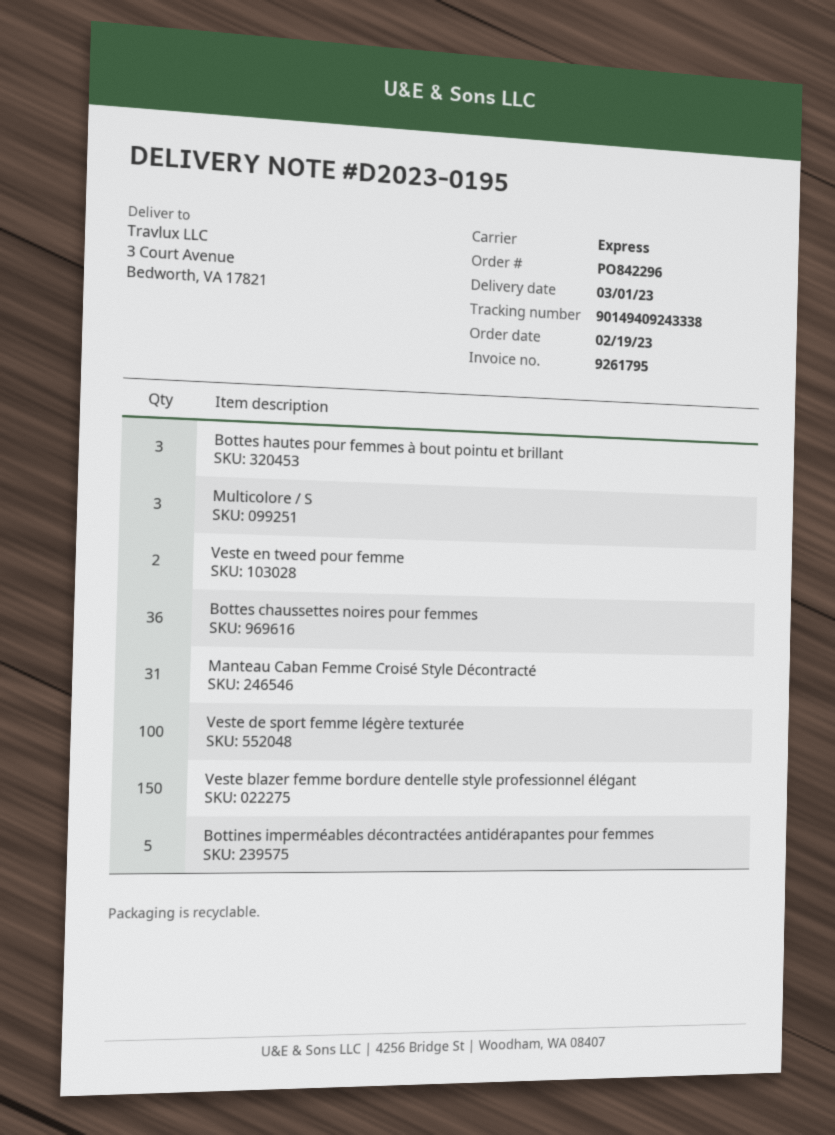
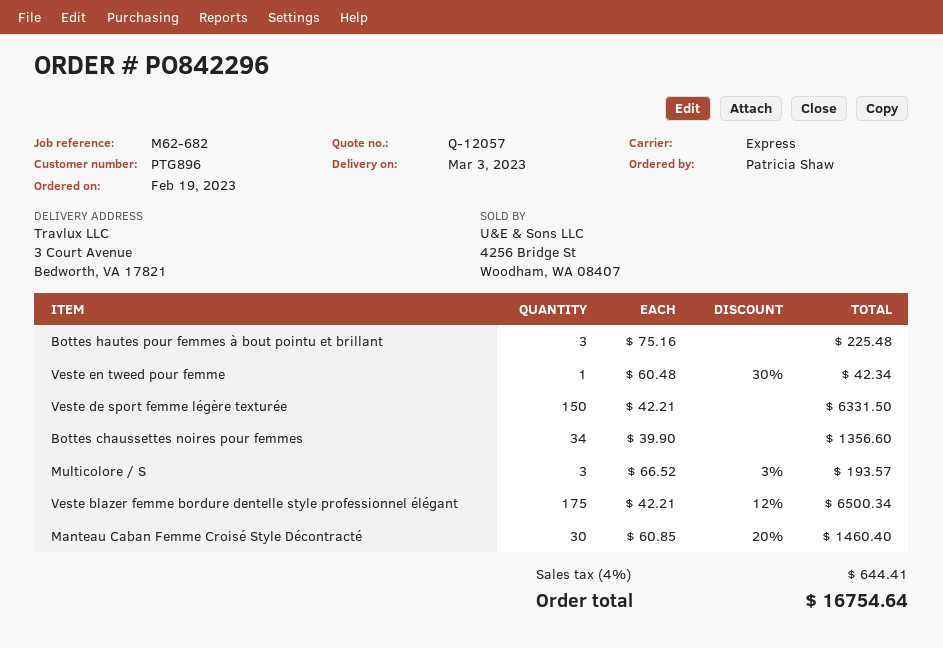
delivery date: 2023-03-01 -> 2023-03-03
Veste en tweed pour femme: 2 -> 1
Bottes chaussettes noires pour femmes: 36 -> 34
Manteau Caban Femme Croisé Style Décontracté: 31 -> 30
Veste de sport femme légère texturée: 100 -> 150
Veste blazer femme bordure dentelle style professionnel élégant: 150 -> 175
Bottines imperméables décontractées antidérapantes pour femmes: 5 -> none

